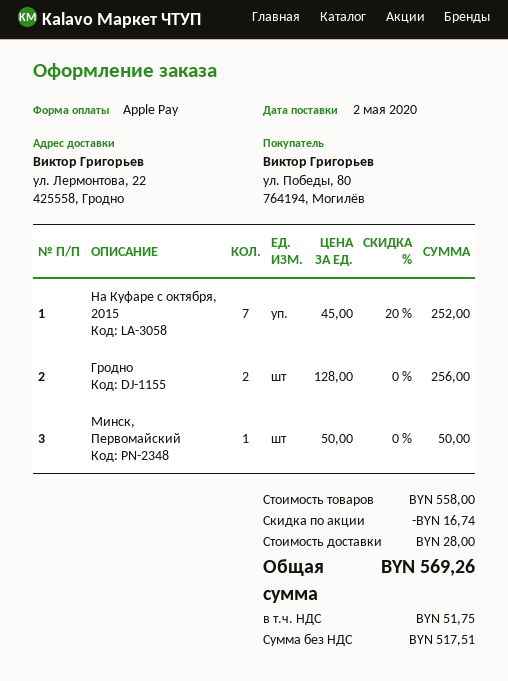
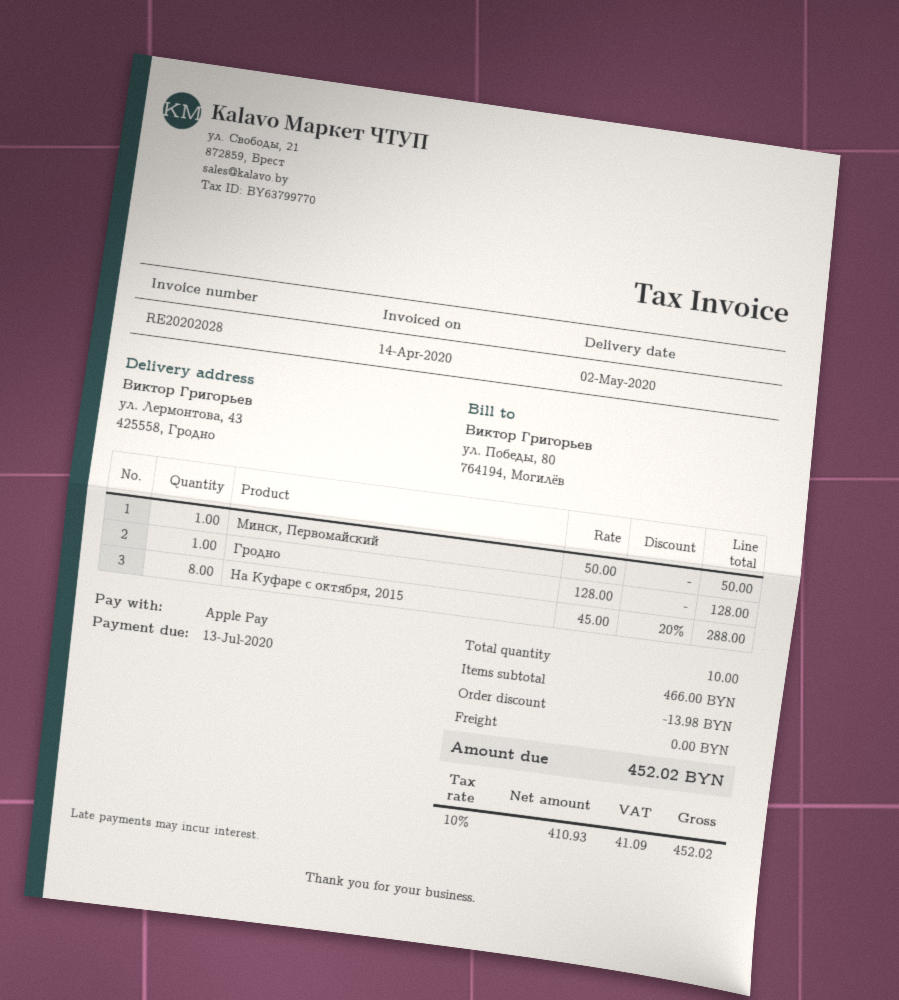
ship to: ул. Лермонтова, 22, 425558, Гродно -> ул. Лермонтова, 43, 425558, Гродно
На Куфаре с октября, 2015: 7 x 45.00 - 20% = 252.00 -> 8 x 45.00 - 20% = 288.00
Гродно: 2 x 128.00 = 256.00 -> 1 x 128.00 = 128.00
subtotal: 558.00 -> 466.00
discount: 16.74 -> 13.98
shipping: 28.00 -> 0.00
net: 517.51 -> 410.93
tax: 51.75 -> 41.09
total: 569.26 -> 452.02

